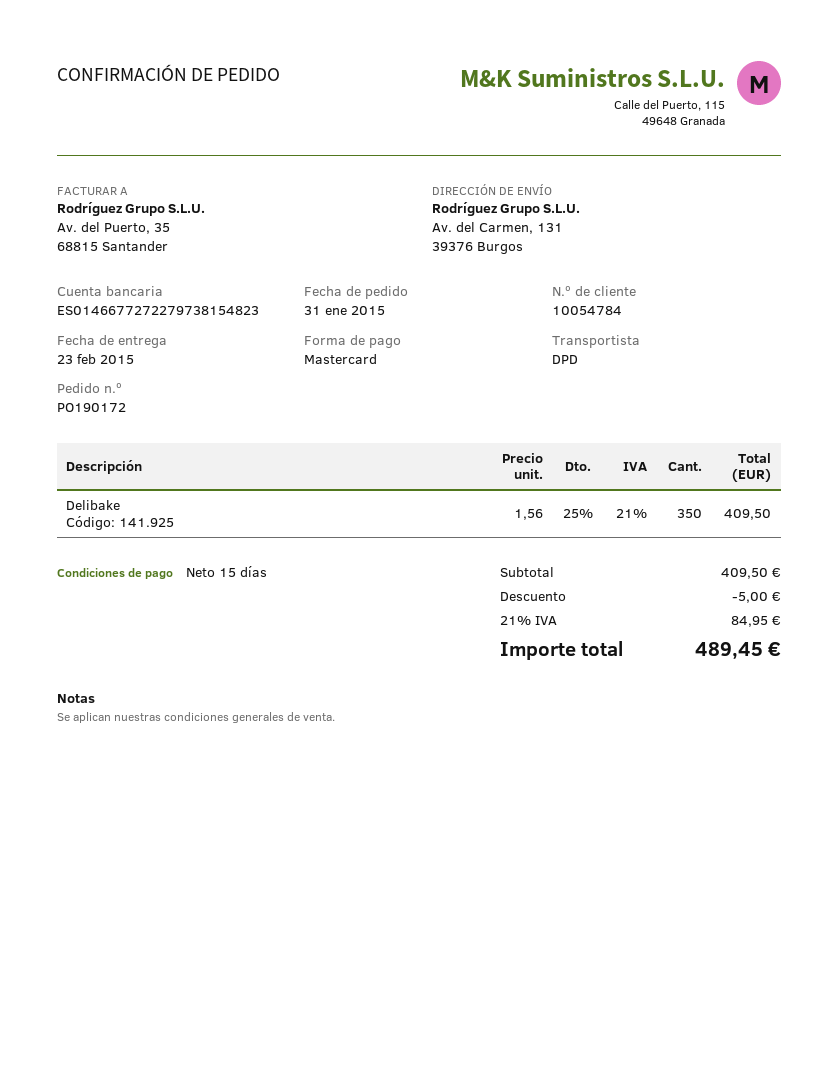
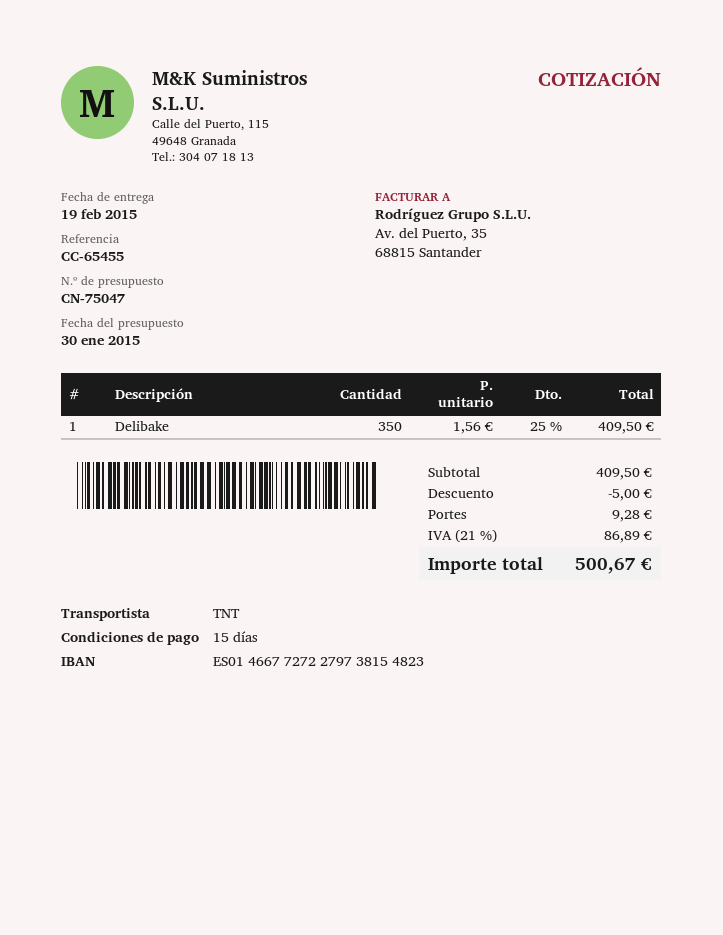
delivery date: 2015-02-23 -> 2015-02-19
shipping method: DPD -> TNT
shipping: none -> 9.28
tax: 21% = 84.95 -> 21% = 86.89
total: 489.45 -> 500.67

